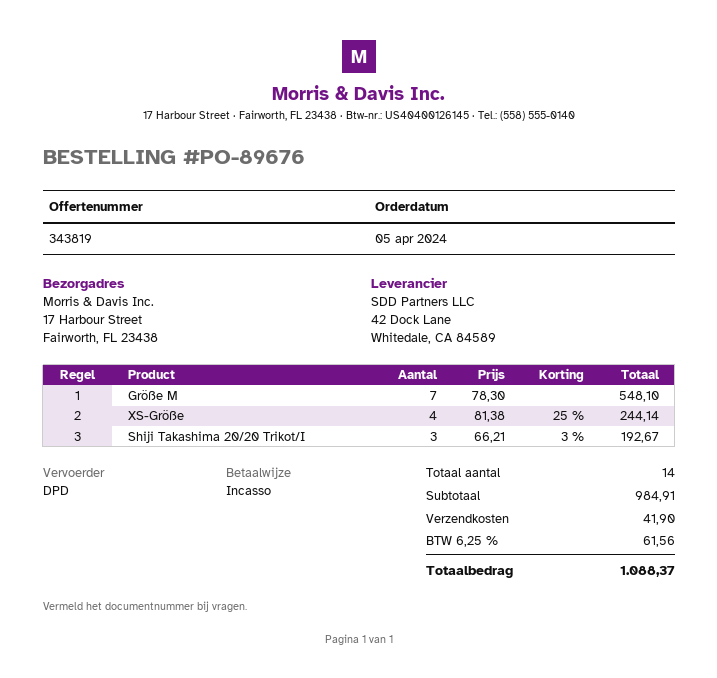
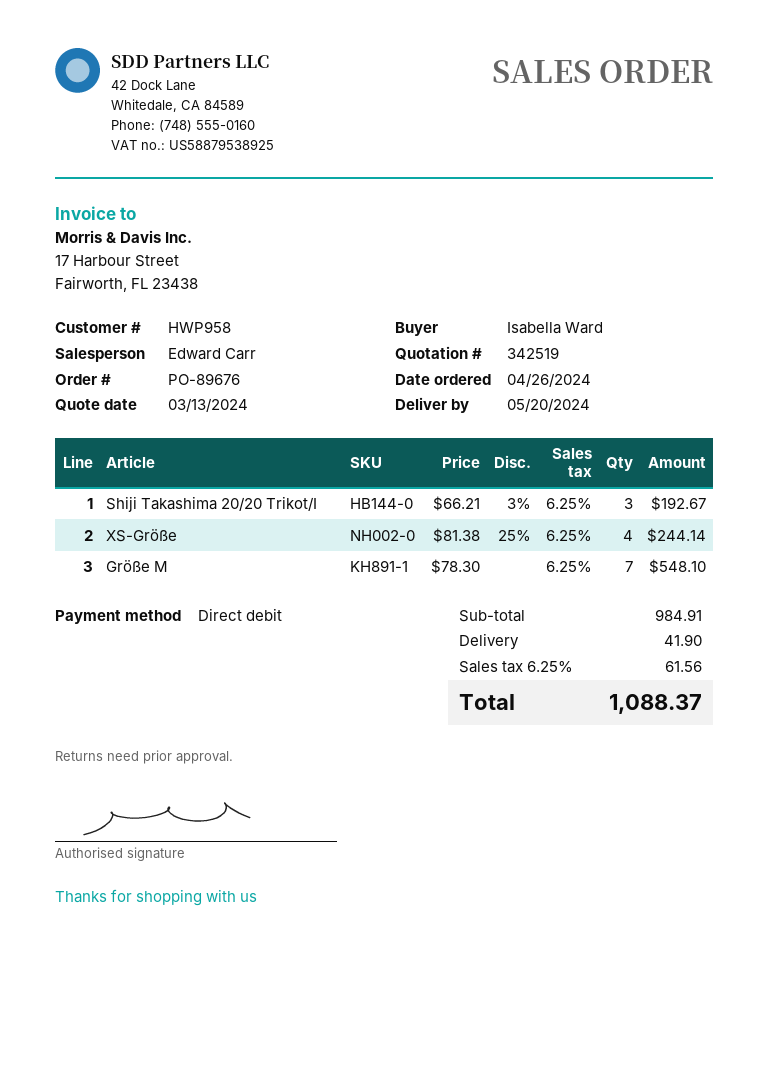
quote number: 343819 -> 342519
order date: 2024-04-05 -> 2024-04-26

